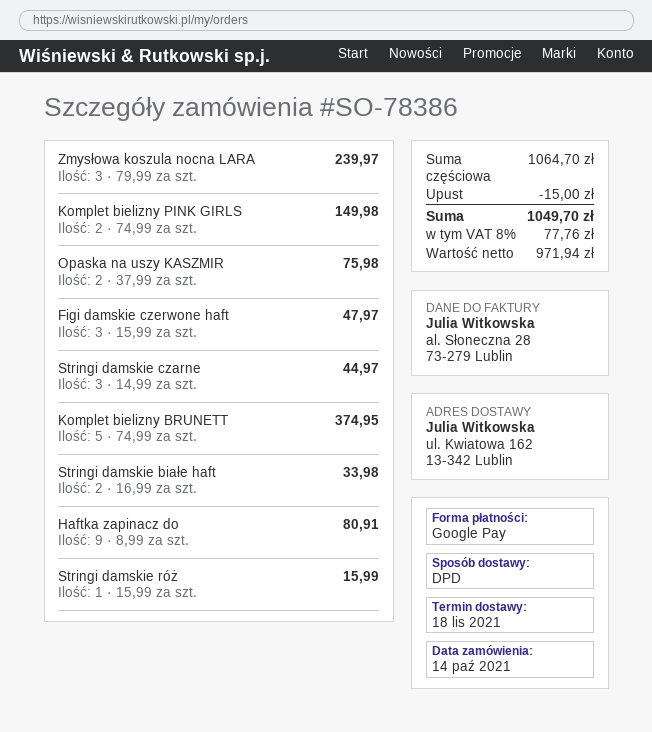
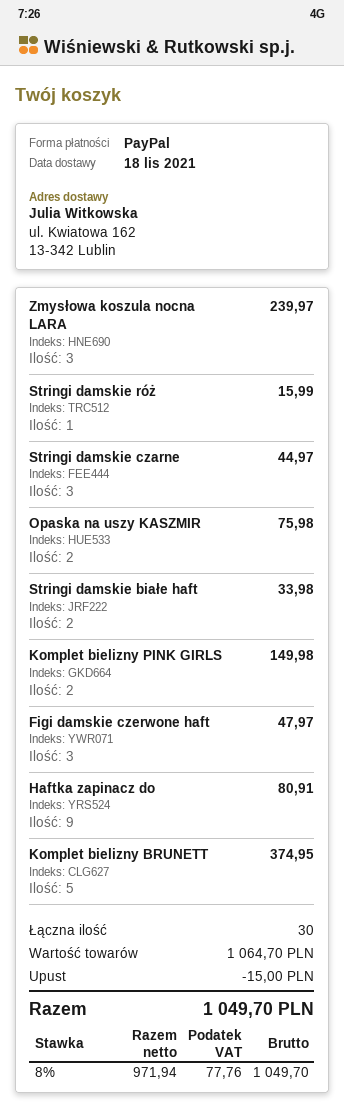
payment method: Google Pay -> PayPal

